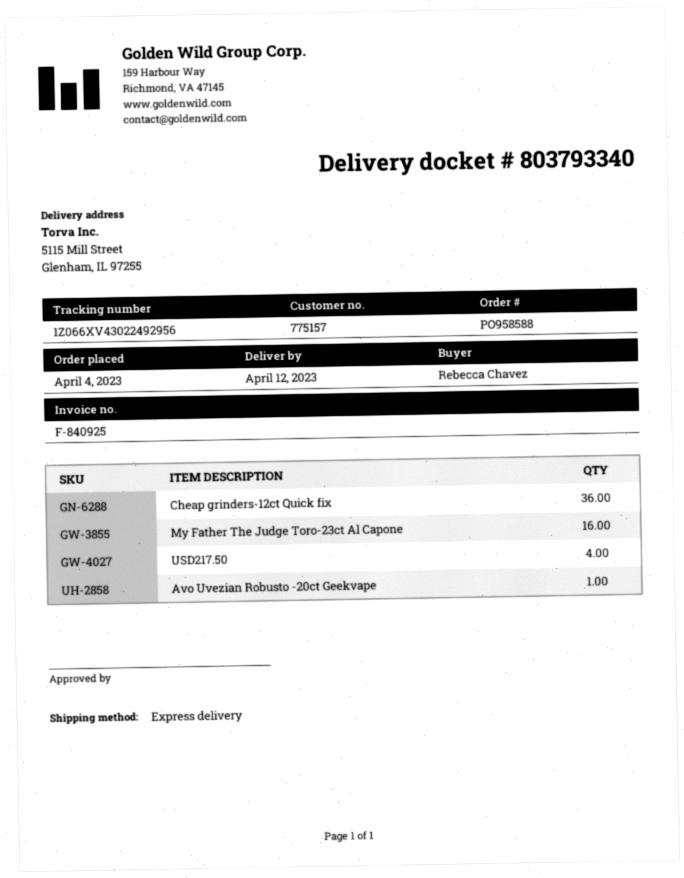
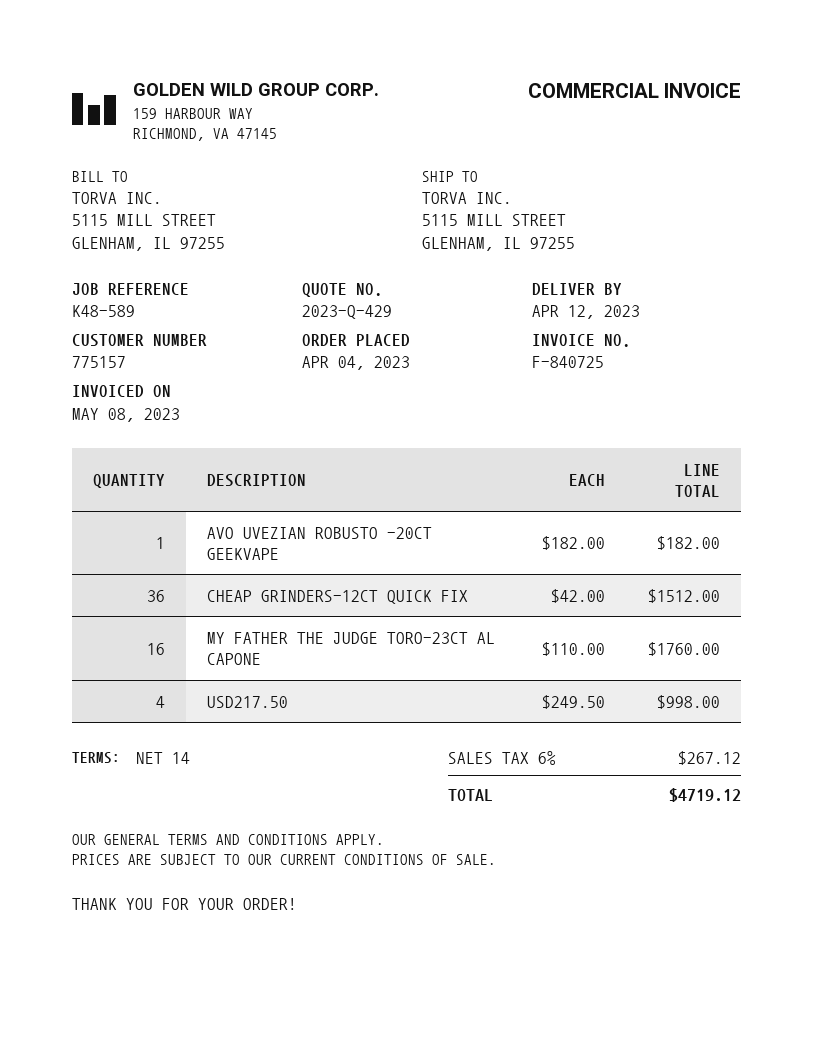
invoice number: F-840925 -> F-840725

